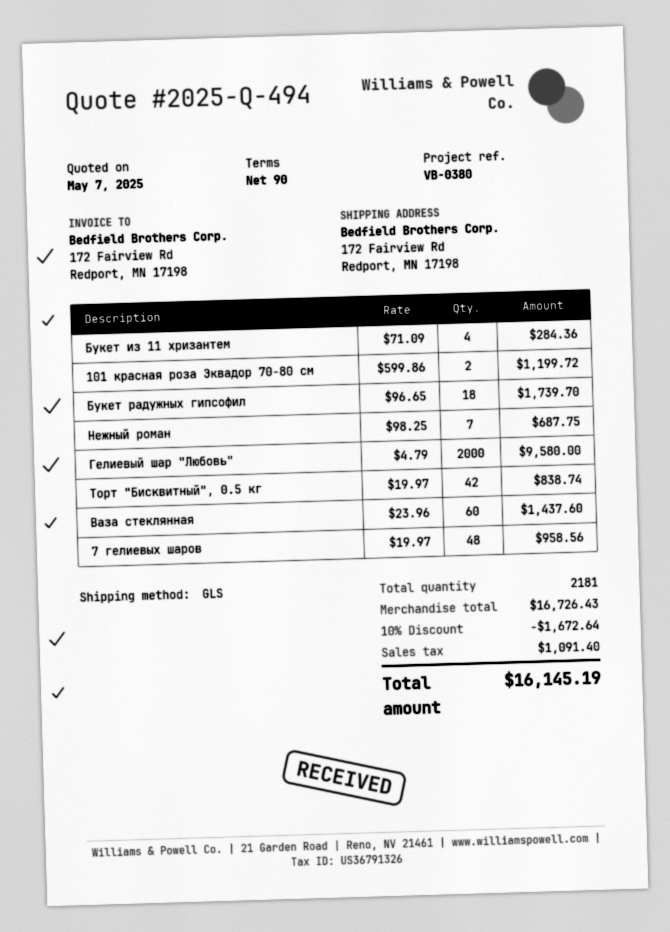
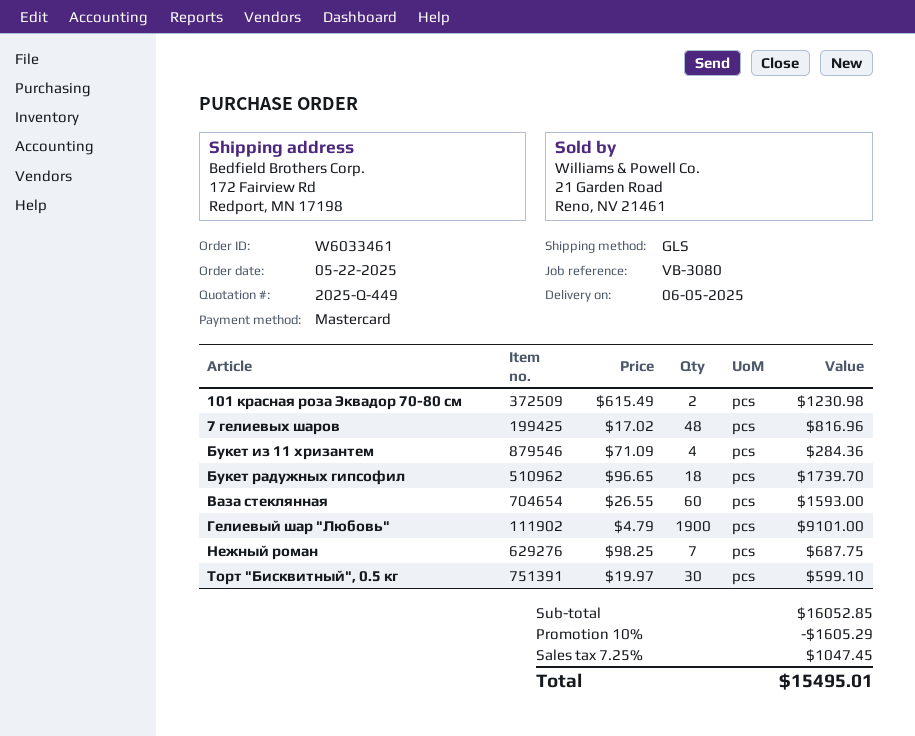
quote number: 2025-Q-494 -> 2025-Q-449
reference: VB-0380 -> VB-3080
101 красная роза Эквадор 70-80 см: 2 x 599.86 = 1199.72 -> 2 x 615.49 = 1230.98
Гелиевый шар "Любовь": 2000 x 4.79 = 9580.00 -> 1900 x 4.79 = 9101.00
Торт "Бисквитный", 0.5 кг: 42 x 19.97 = 838.74 -> 30 x 19.97 = 599.10
Ваза стеклянная: 60 x 23.96 = 1437.60 -> 60 x 26.55 = 1593.00
7 гелиевых шаров: 48 x 19.97 = 958.56 -> 48 x 17.02 = 816.96
subtotal: 16726.43 -> 16052.85
discount: 10% = 1672.64 -> 10% = 1605.29
tax: 1091.40 -> 1047.45
total: 16145.19 -> 15495.01

